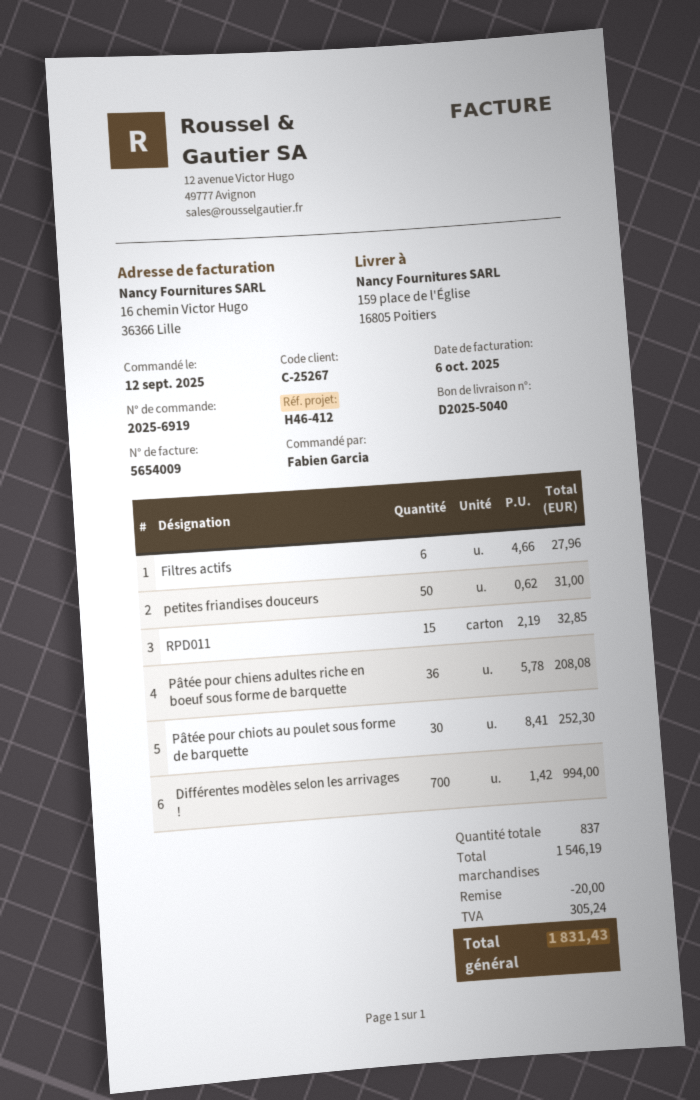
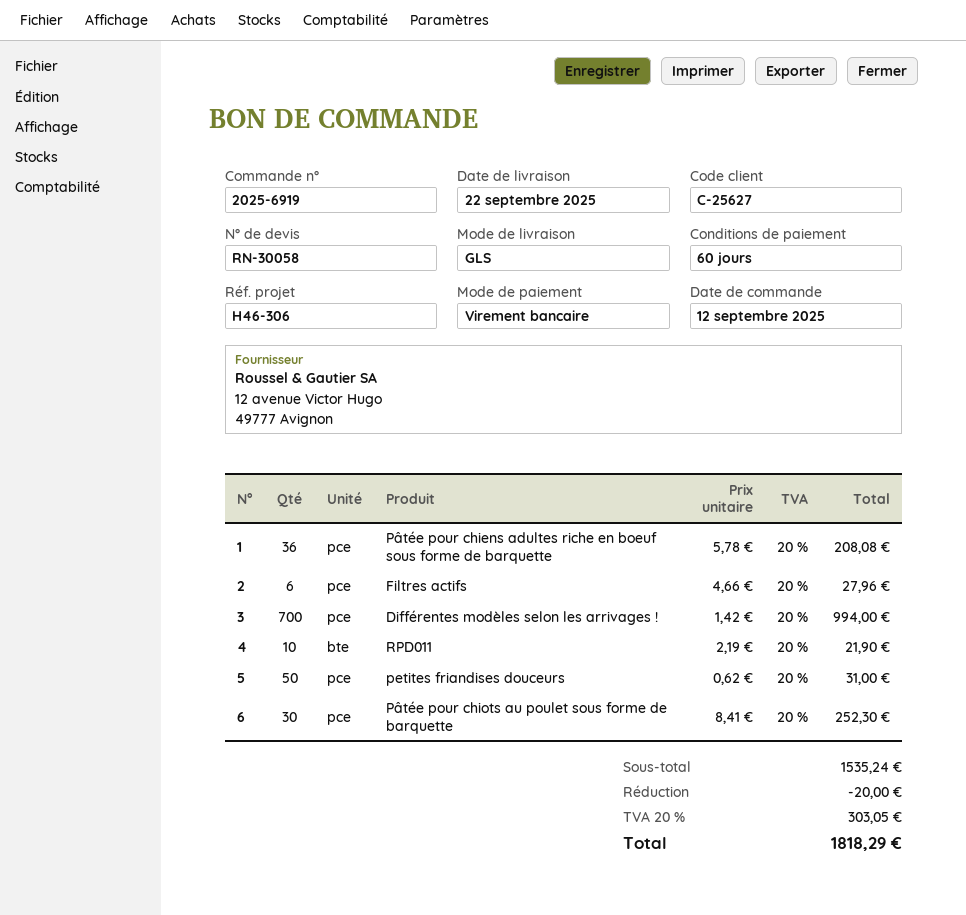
customer number: C-25267 -> C-25627
reference: H46-412 -> H46-306
RPD011: 15 x 2.19 = 32.85 -> 10 x 2.19 = 21.90
subtotal: 1546.19 -> 1535.24
tax: 305.24 -> 303.05
total: 1831.43 -> 1818.29

